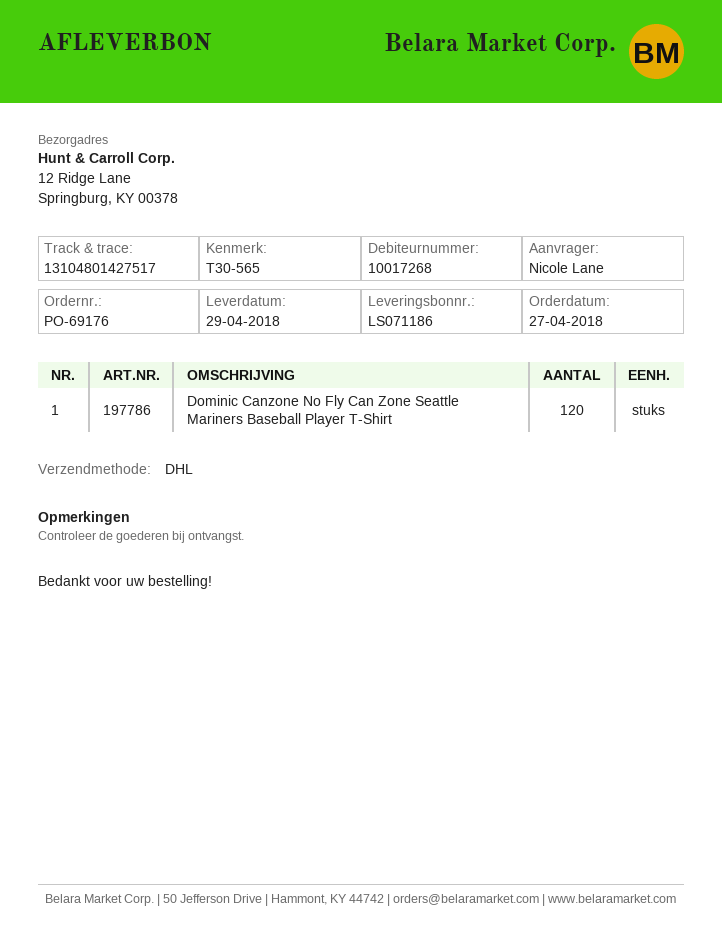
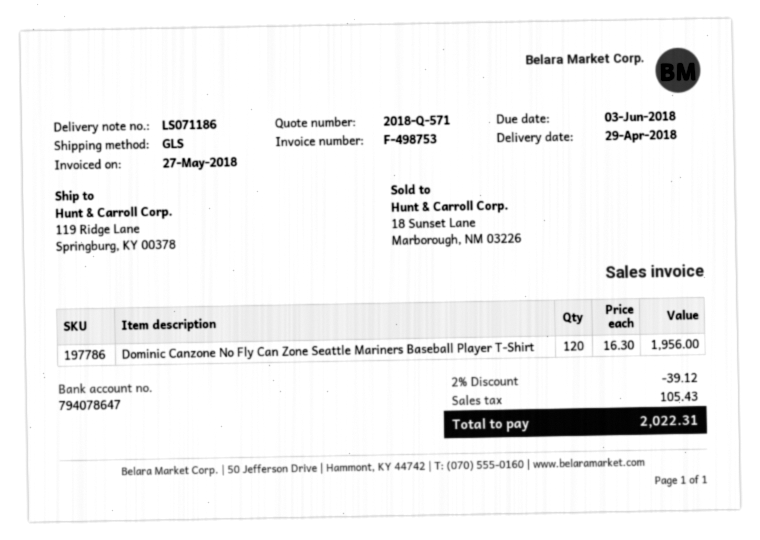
shipping method: DHL -> GLS
ship to: 12 Ridge Lane, Springburg, KY 00378 -> 119 Ridge Lane, Springburg, KY 00378

